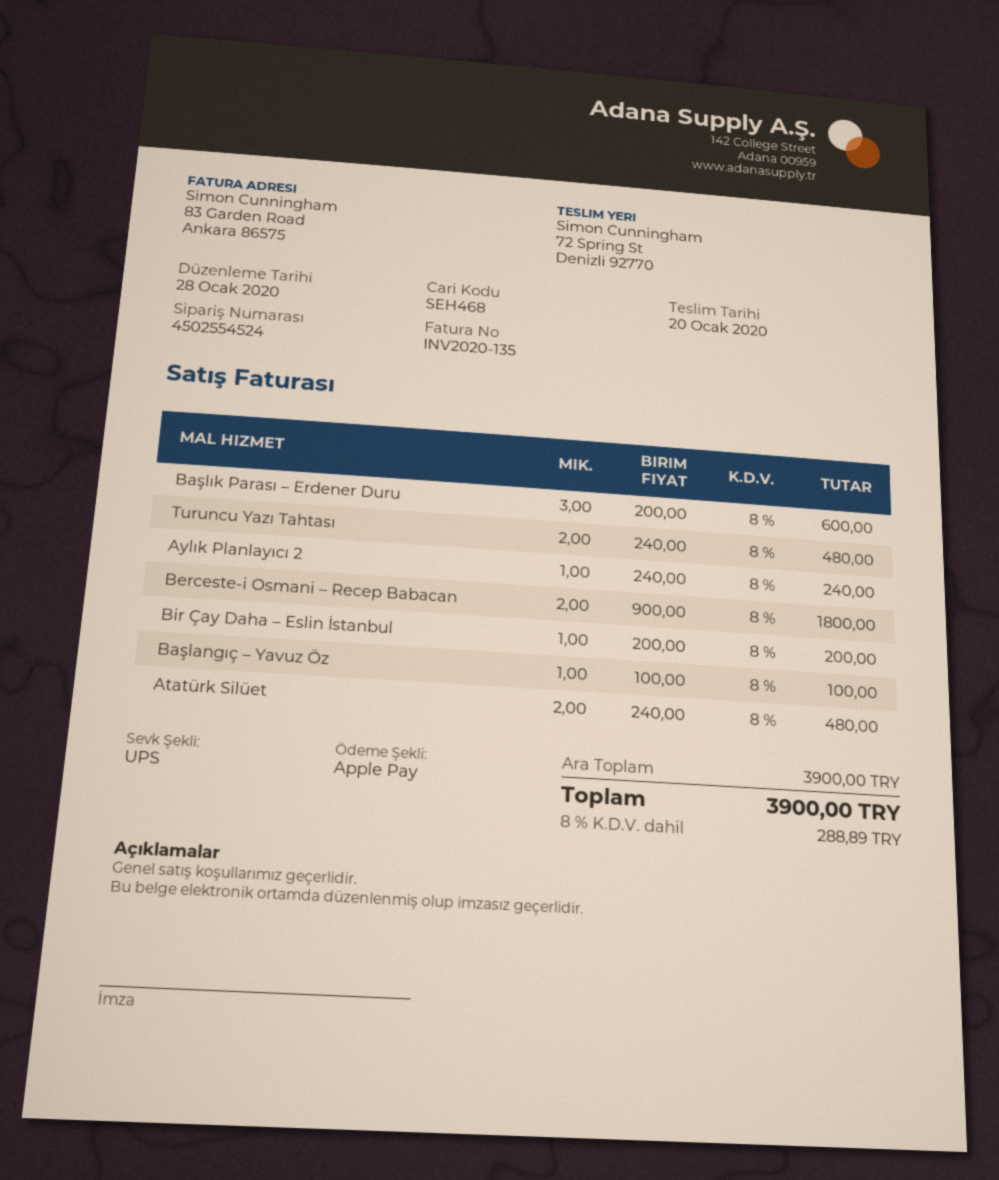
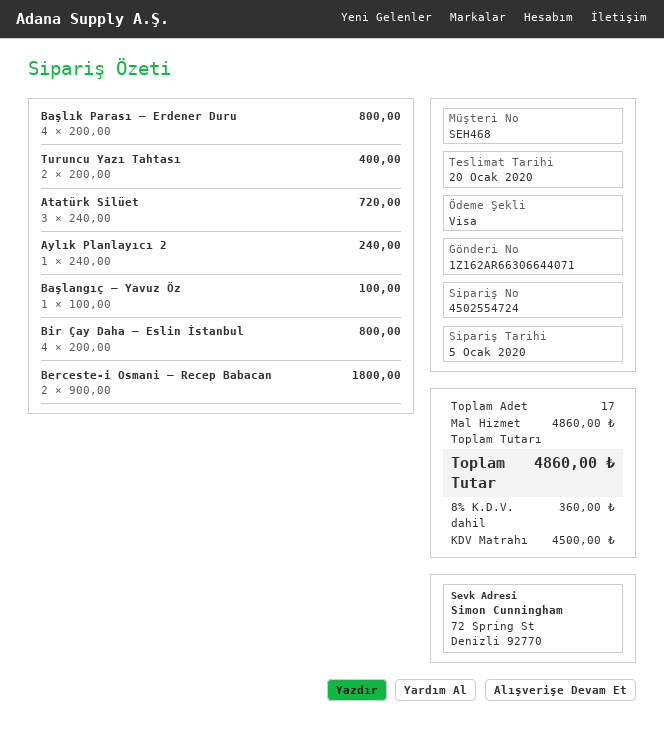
order number: 4502554524 -> 4502554724
payment method: Apple Pay -> Visa
Başlık Parası – Erdener Duru: 3 x 200.00 = 600.00 -> 4 x 200.00 = 800.00
Turuncu Yazı Tahtası: 2 x 240.00 = 480.00 -> 2 x 200.00 = 400.00
Bir Çay Daha – Eslin İstanbul: 1 x 200.00 = 200.00 -> 4 x 200.00 = 800.00
Atatürk Silüet: 2 x 240.00 = 480.00 -> 3 x 240.00 = 720.00
subtotal: 3900.00 -> 4860.00
tax: 8% = 288.89 -> 8% = 360.00
total: 3900.00 -> 4860.00

